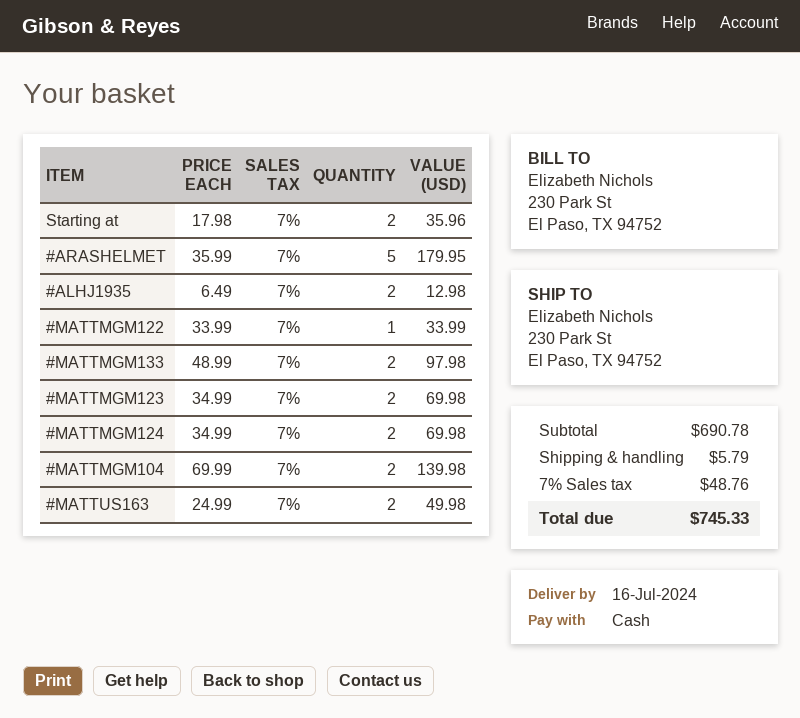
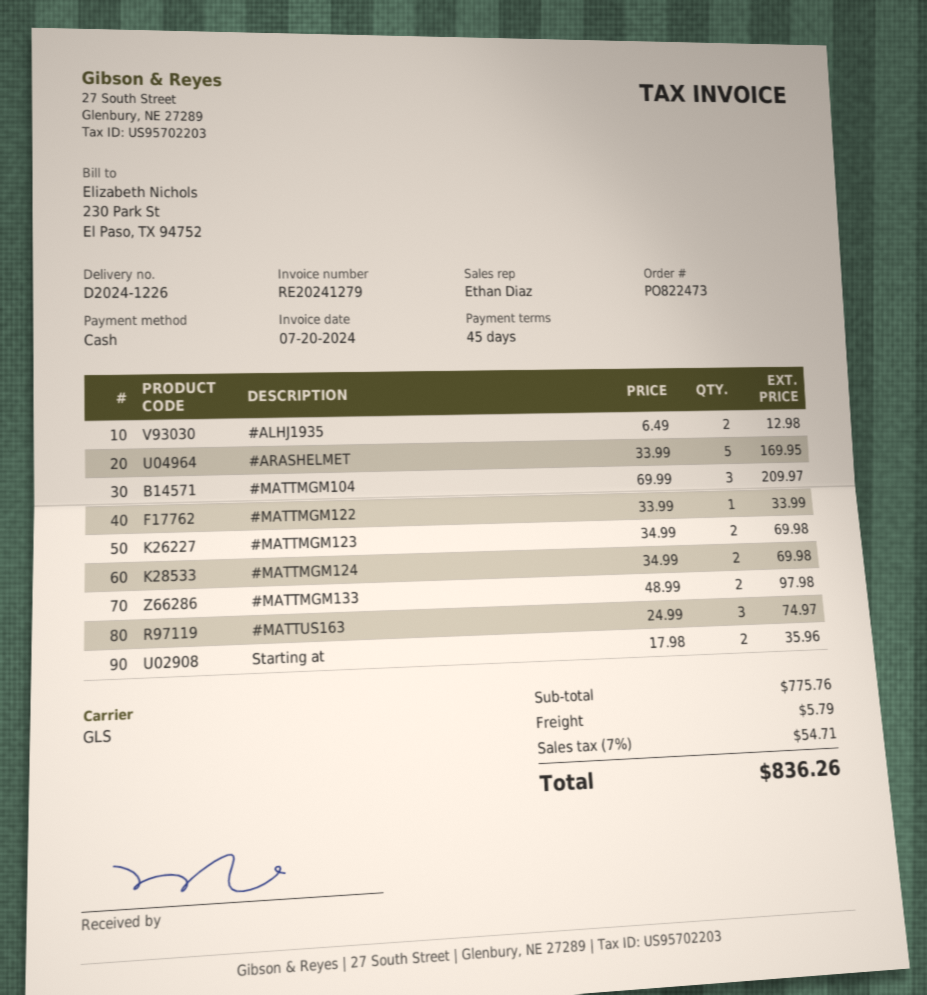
#ARASHELMET: 5 x 35.99 = 179.95 -> 5 x 33.99 = 169.95
#MATTMGM104: 2 x 69.99 = 139.98 -> 3 x 69.99 = 209.97
#MATTUS163: 2 x 24.99 = 49.98 -> 3 x 24.99 = 74.97
subtotal: 690.78 -> 775.76
tax: 7% = 48.76 -> 7% = 54.71
total: 745.33 -> 836.26

